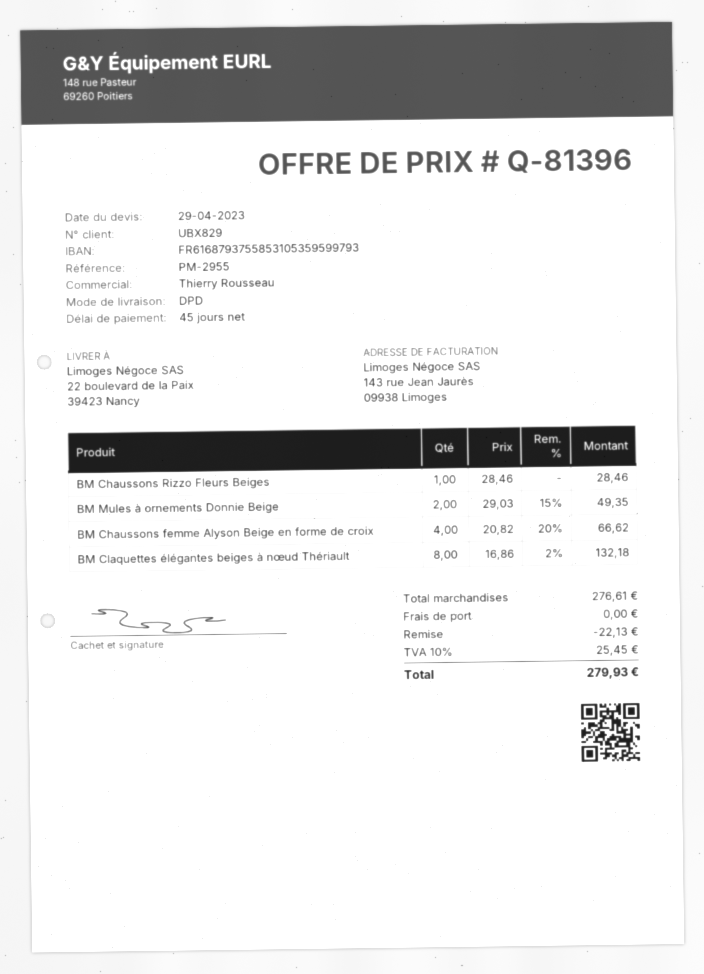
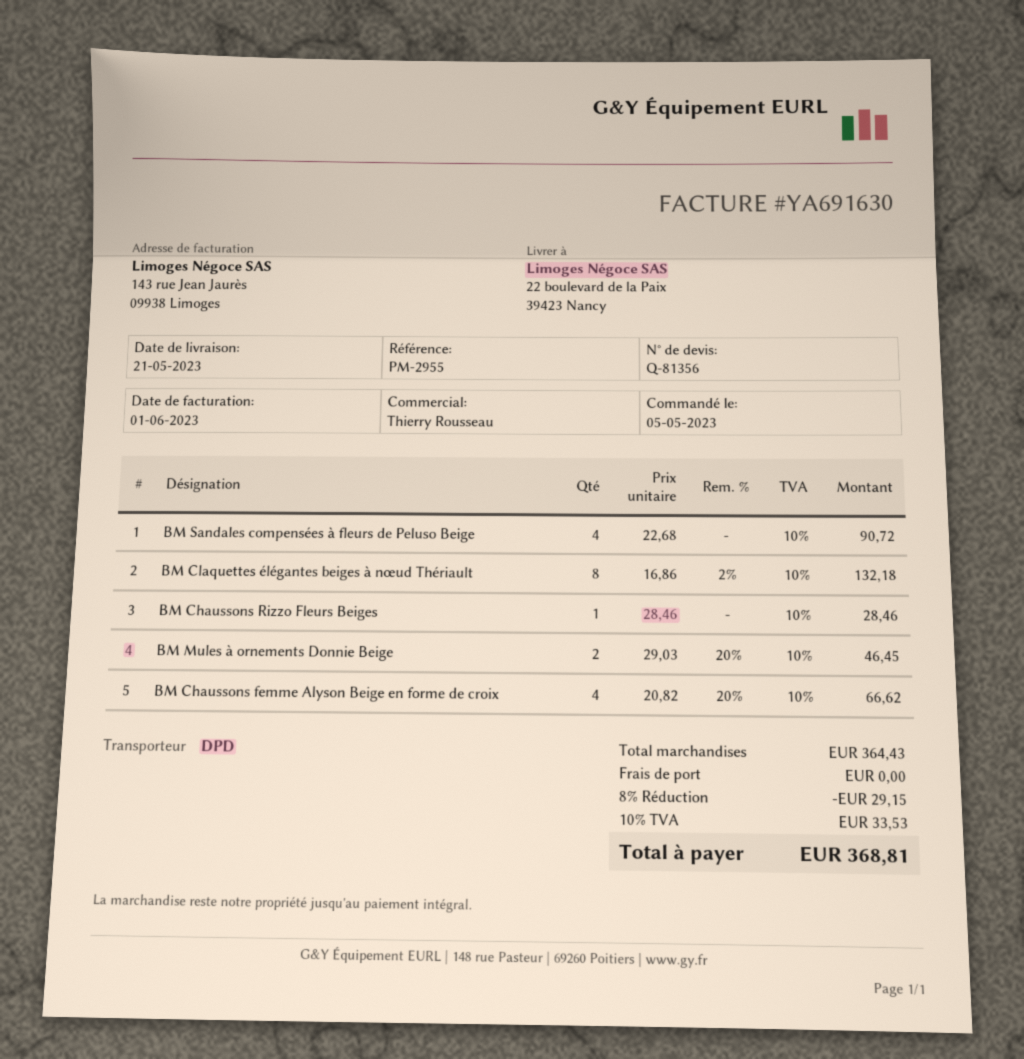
quote number: Q-81396 -> Q-81356
BM Mules à ornements Donnie Beige: 2 x 29.03 - 15% = 49.35 -> 2 x 29.03 - 20% = 46.45
BM Sandales compensées à fleurs de Peluso Beige: none -> 4 x 22.68 = 90.72
subtotal: 276.61 -> 364.43
discount: 22.13 -> 29.15
tax: 10% = 25.45 -> 10% = 33.53
total: 279.93 -> 368.81

